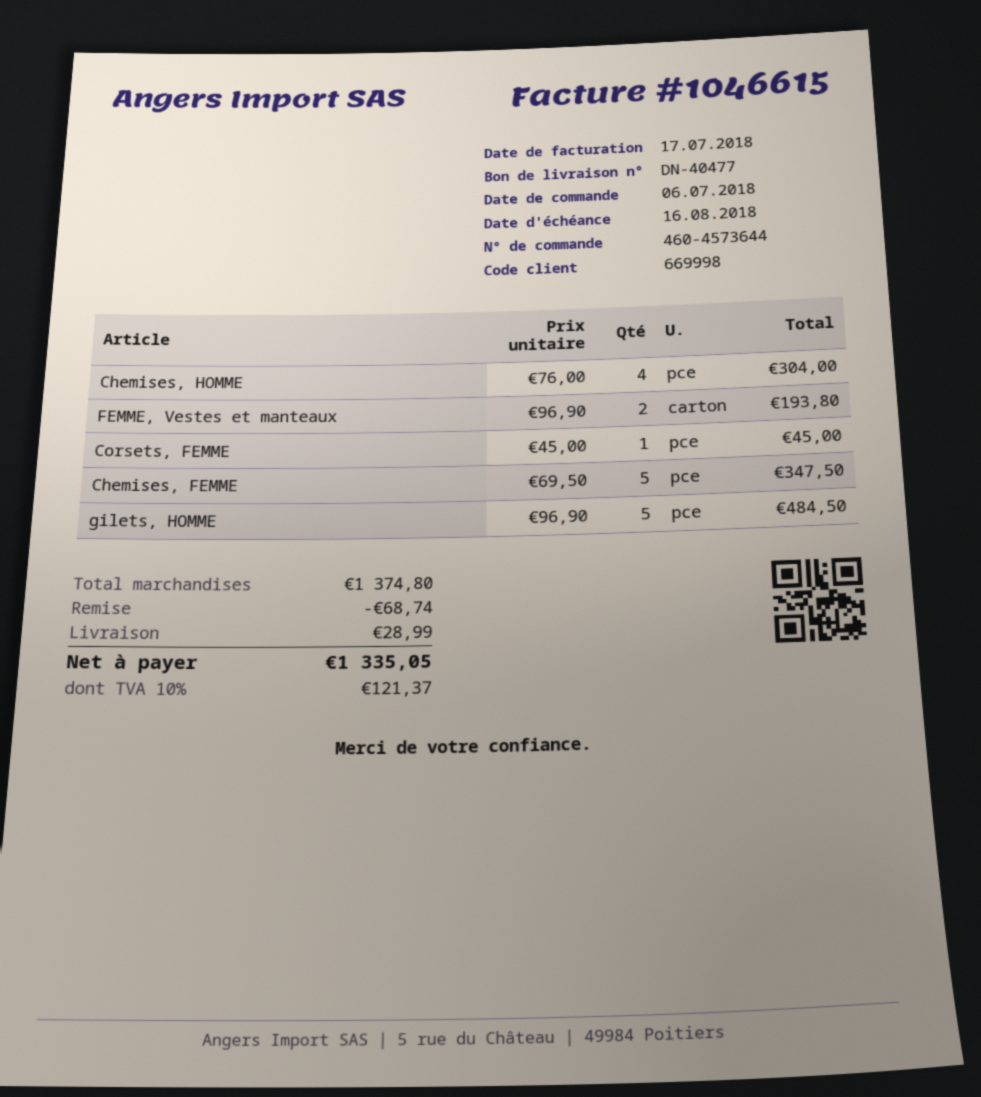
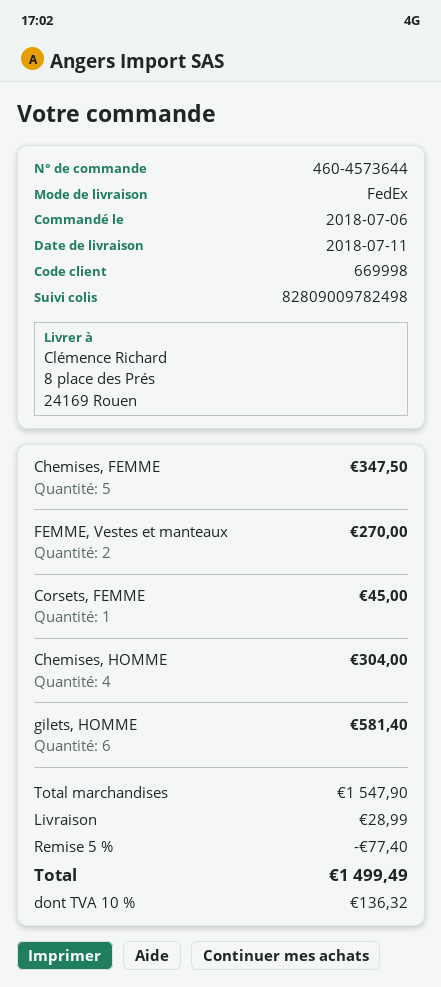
FEMME, Vestes et manteaux: 2 for 193.80 -> 2 for 270.00
gilets, HOMME: 5 for 484.50 -> 6 for 581.40
subtotal: 1374.80 -> 1547.90
discount: 68.74 -> 77.40
tax: 10% = 121.37 -> 10% = 136.32
total: 1335.05 -> 1499.49

